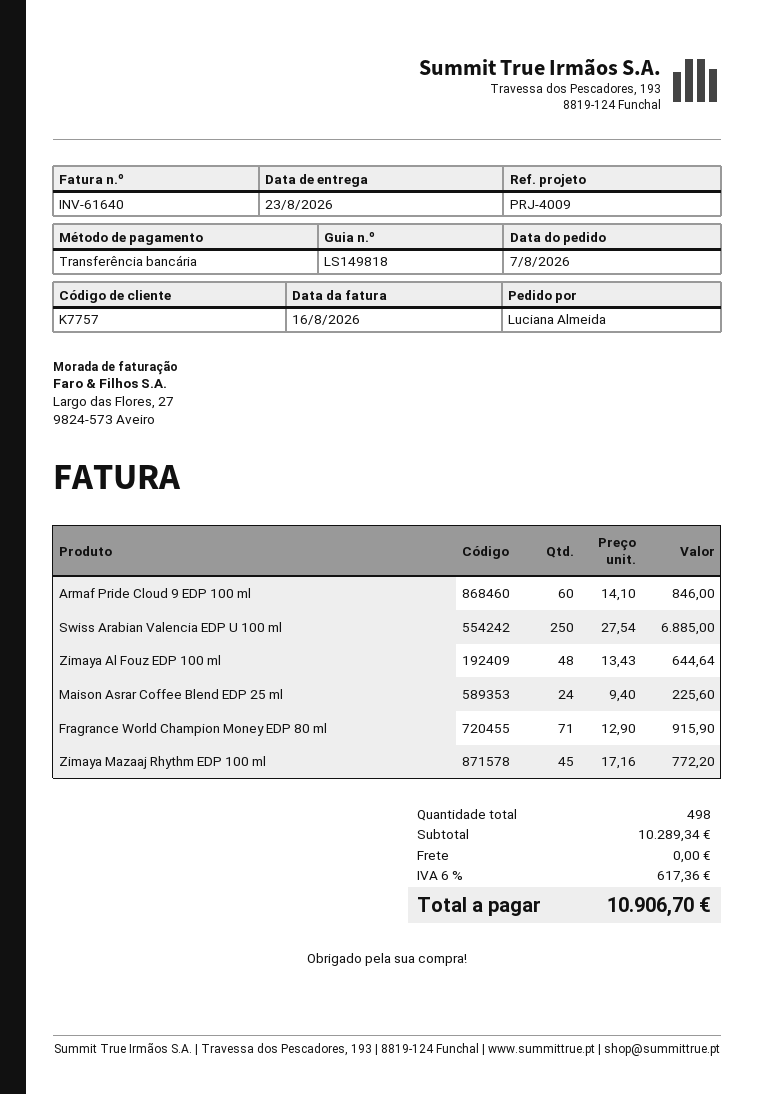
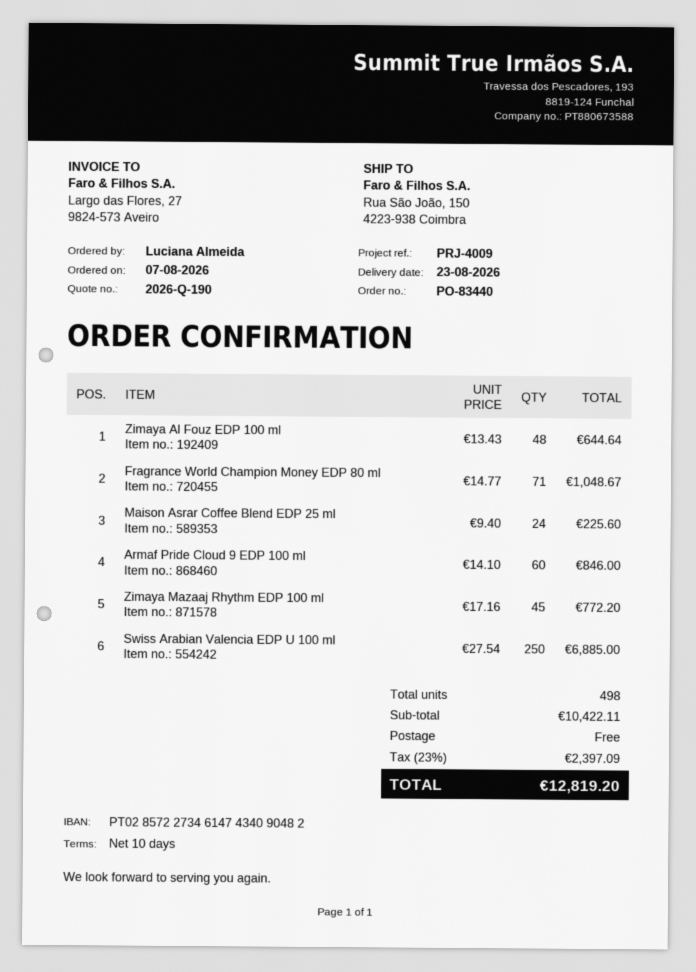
Fragrance World Champion Money EDP 80 ml: 71 x 12.90 = 915.90 -> 71 x 14.77 = 1048.67
subtotal: 10289.34 -> 10422.11
tax: 6% = 617.36 -> 23% = 2397.09
total: 10906.70 -> 12819.20

